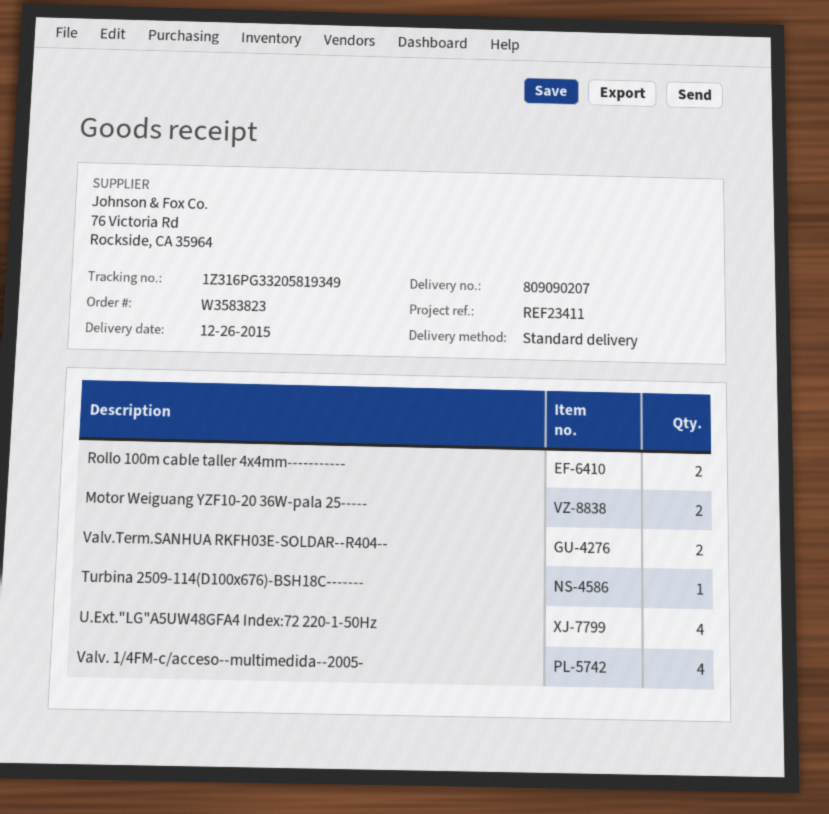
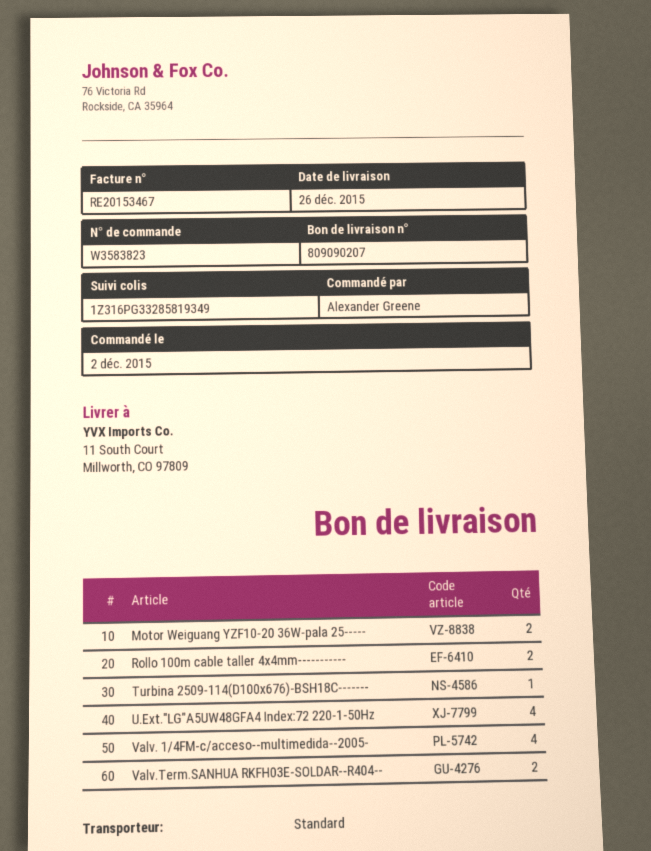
tracking number: 1Z316PG33205819349 -> 1Z316PG33285819349

